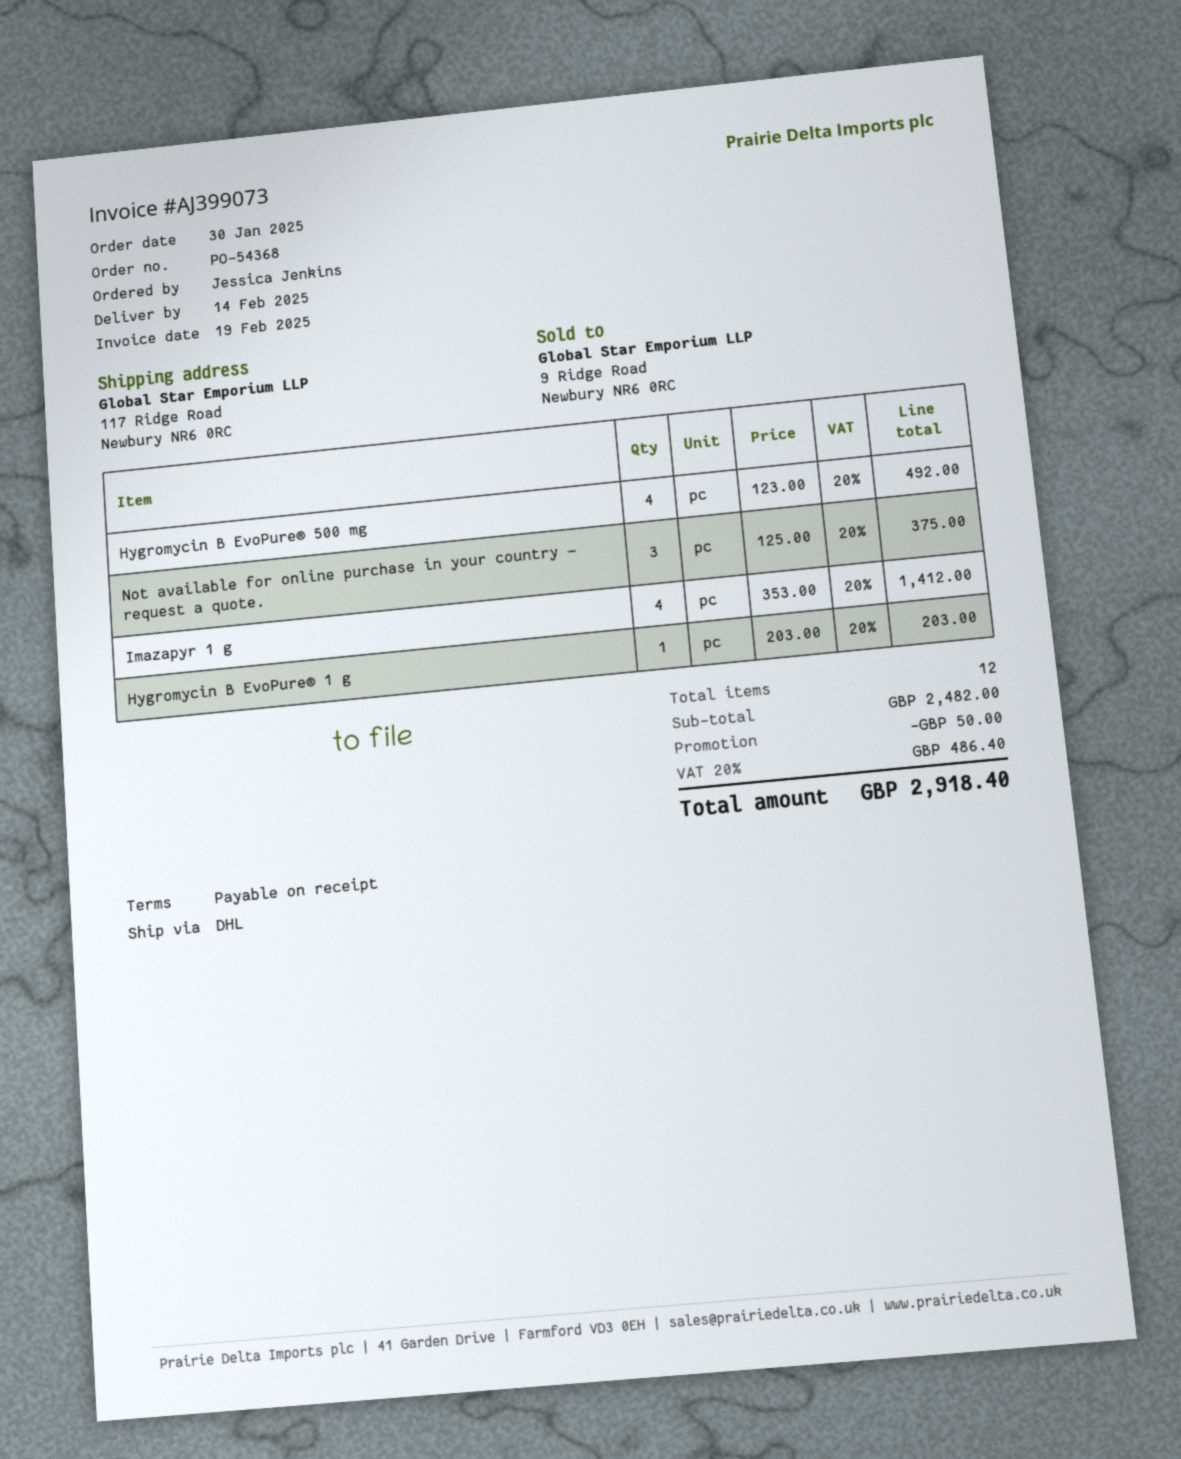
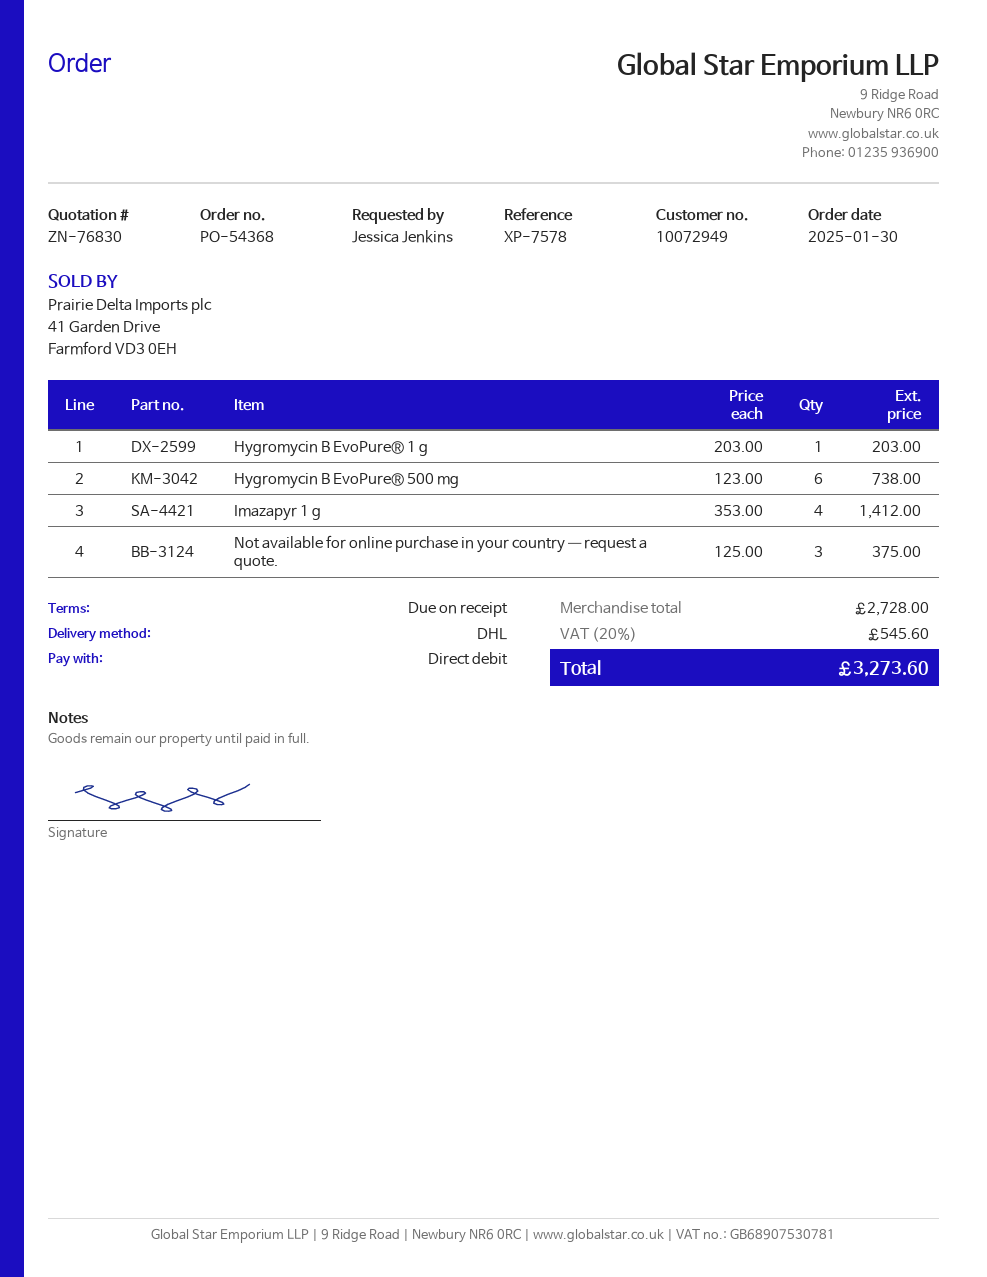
Hygromycin B EvoPure® 500 mg: 4 x 123.00 = 492.00 -> 6 x 123.00 = 738.00
subtotal: 2482.00 -> 2728.00
discount: 50.00 -> none
tax: 20% = 486.40 -> 20% = 545.60
total: 2918.40 -> 3273.60

